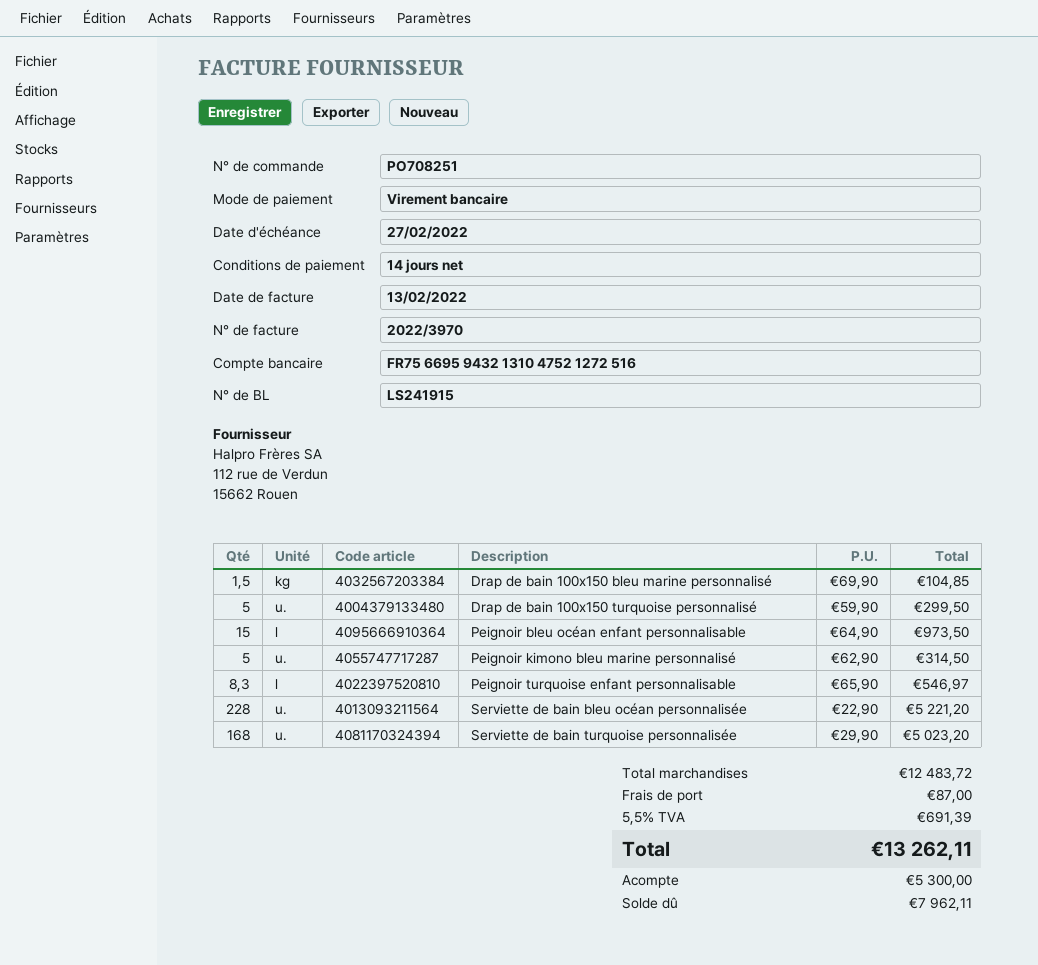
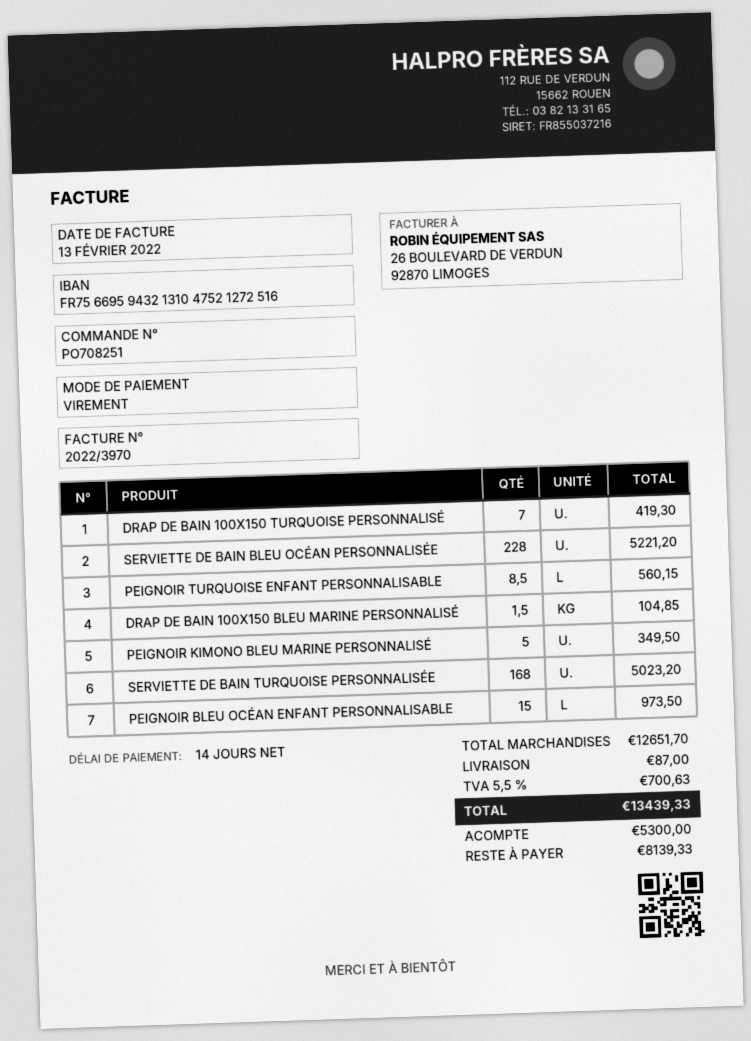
Drap de bain 100x150 turquoise personnalisé: 5 for 299.50 -> 7 for 419.30
Peignoir kimono bleu marine personnalisé: 5 for 314.50 -> 5 for 349.50
Peignoir turquoise enfant personnalisable: 8.3 for 546.97 -> 8.5 for 560.15
subtotal: 12483.72 -> 12651.70
tax: 5.5% = 691.39 -> 5.5% = 700.63
total: 13262.11 -> 13439.33
balance: 7962.11 -> 8139.33

